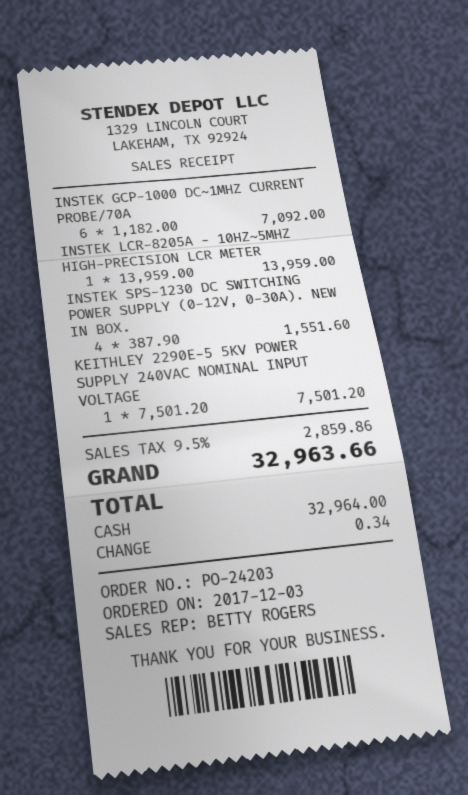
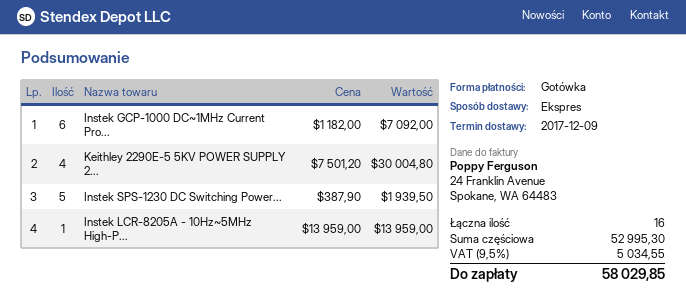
INSTEK SPS-1230 DC SWITCHING POWER SUPPLY (0-12V, 0-30A). NEW IN BOX.: 4 x 387.90 = 1551.60 -> 5 x 387.90 = 1939.50
KEITHLEY 2290E-5 5KV POWER SUPPLY 240VAC NOMINAL INPUT VOLTAGE: 1 x 7501.20 = 7501.20 -> 4 x 7501.20 = 30004.80
tax: 9.5% = 2859.86 -> 9.5% = 5034.55
total: 32963.66 -> 58029.85

